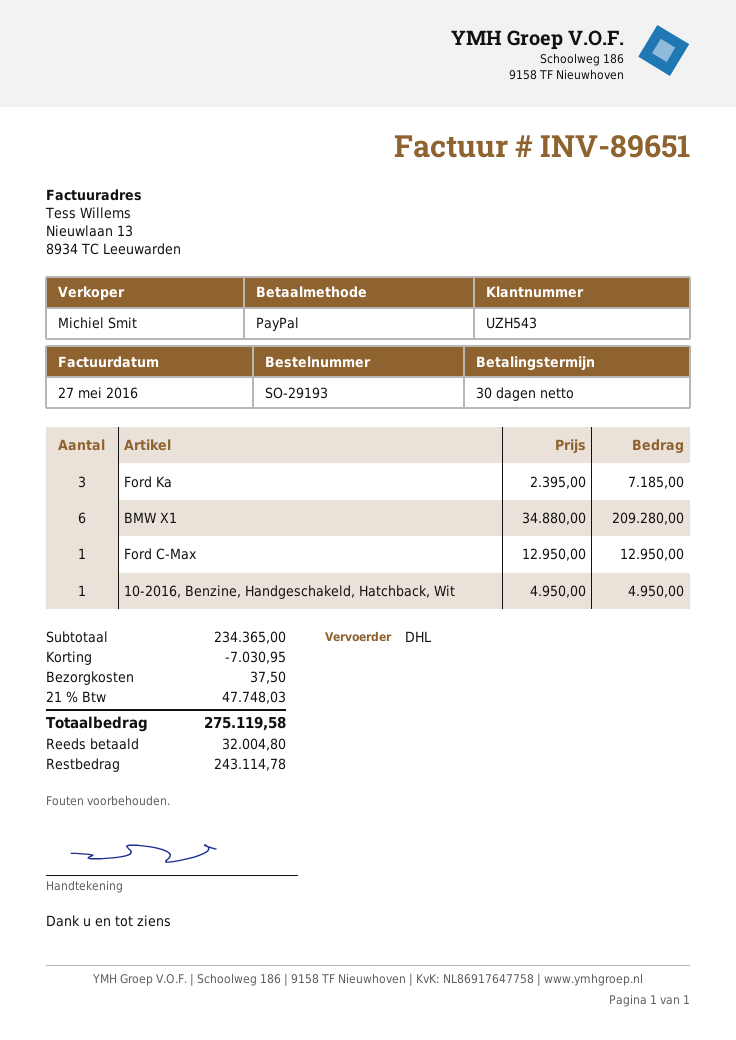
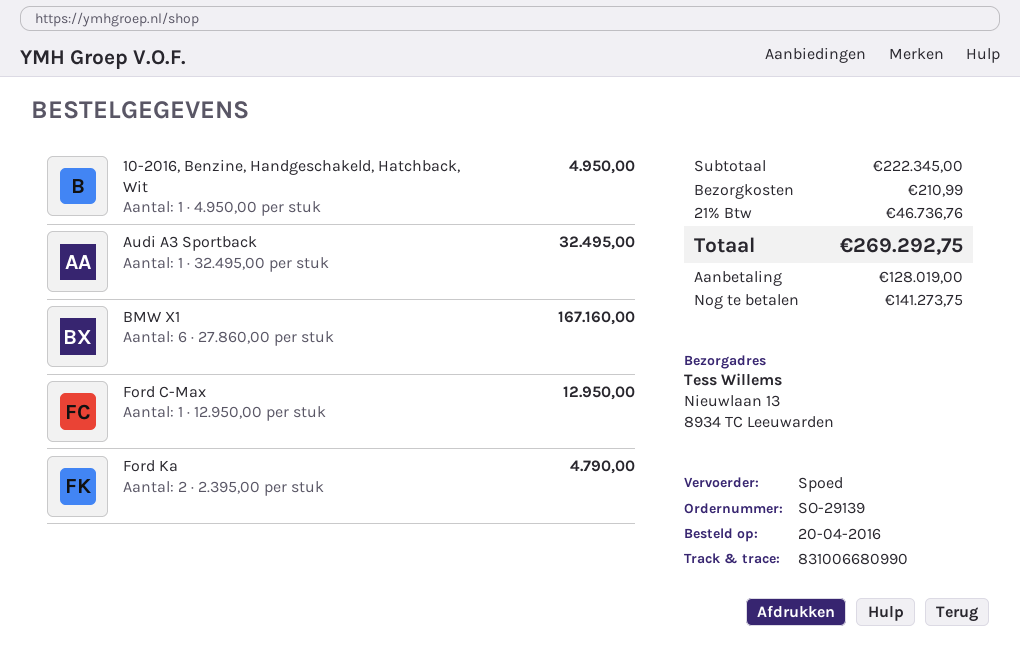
order number: SO-29193 -> SO-29139
shipping method: DHL -> express
Ford Ka: 3 x 2395.00 = 7185.00 -> 2 x 2395.00 = 4790.00
BMW X1: 6 x 34880.00 = 209280.00 -> 6 x 27860.00 = 167160.00
Audi A3 Sportback: none -> 1 x 32495.00 = 32495.00
subtotal: 234365.00 -> 222345.00
discount: 7030.95 -> none
shipping: 37.50 -> 210.99
tax: 21% = 47748.03 -> 21% = 46736.76
total: 275119.58 -> 269292.75
deposit: 32004.80 -> 128019.00
balance: 243114.78 -> 141273.75

